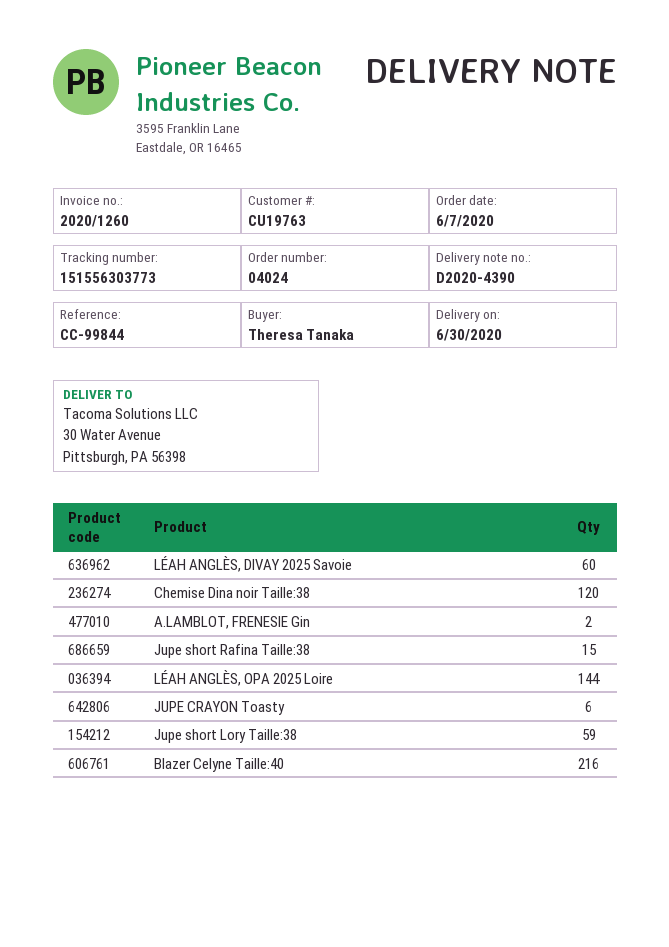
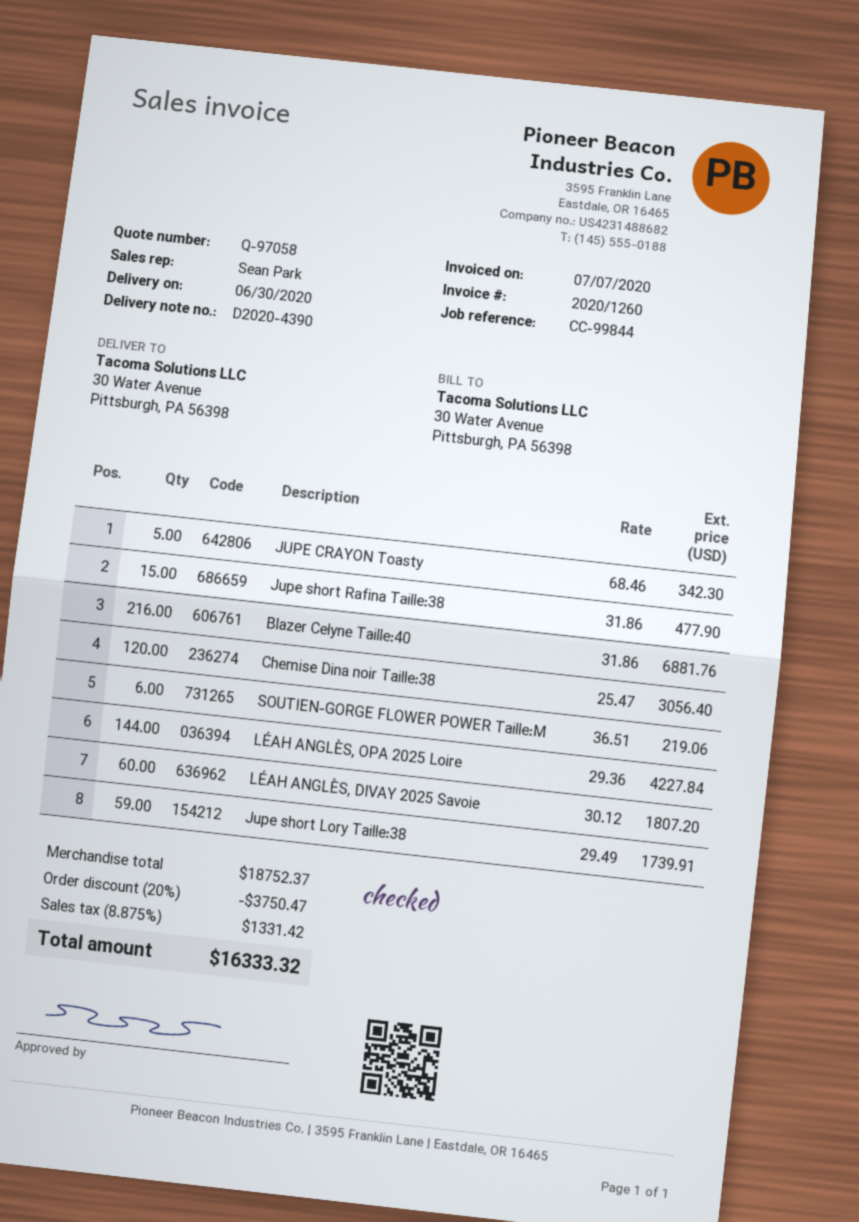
A.LAMBLOT, FRENESIE Gin: 2 -> none
JUPE CRAYON Toasty: 6 -> 5
SOUTIEN-GORGE FLOWER POWER Taille:M: none -> 6

